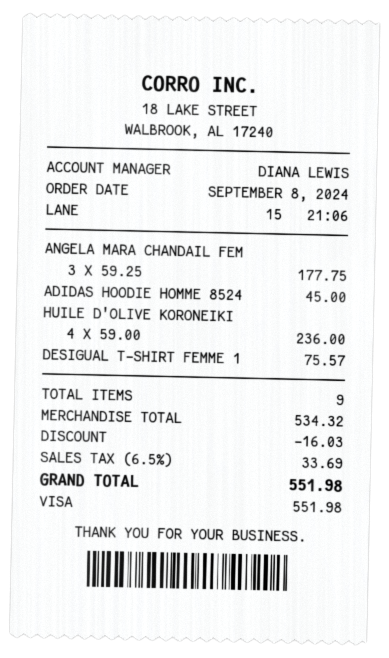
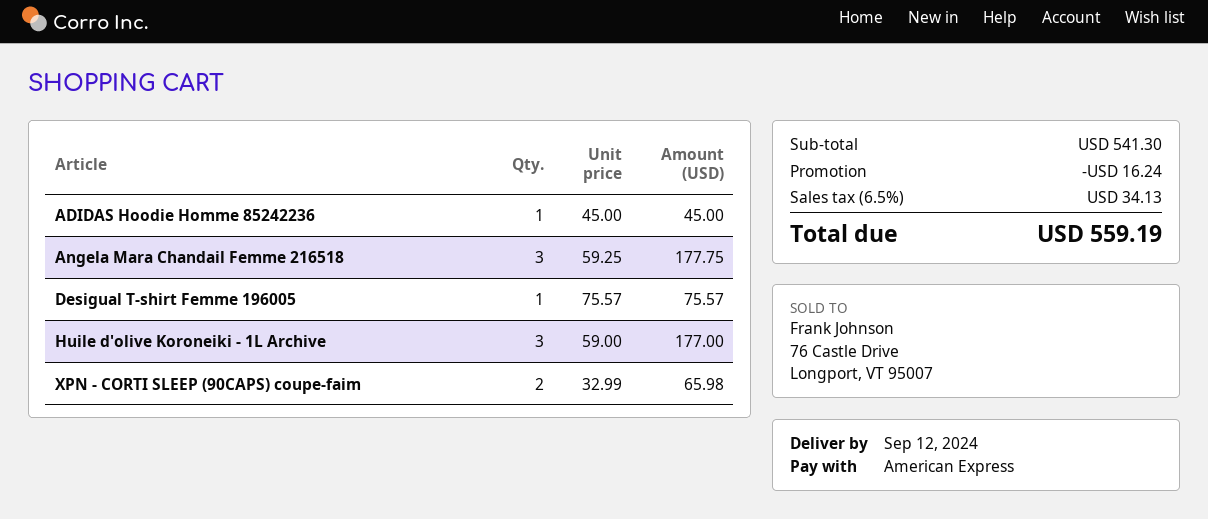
payment method: Visa -> American Express
HUILE D'OLIVE KORONEIKI: 4 x 59.00 = 236.00 -> 3 x 59.00 = 177.00
XPN - CORTI SLEEP (90CAPS) coupe-faim: none -> 2 x 32.99 = 65.98
subtotal: 534.32 -> 541.30
discount: 16.03 -> 16.24
tax: 6.5% = 33.69 -> 6.5% = 34.13
total: 551.98 -> 559.19

